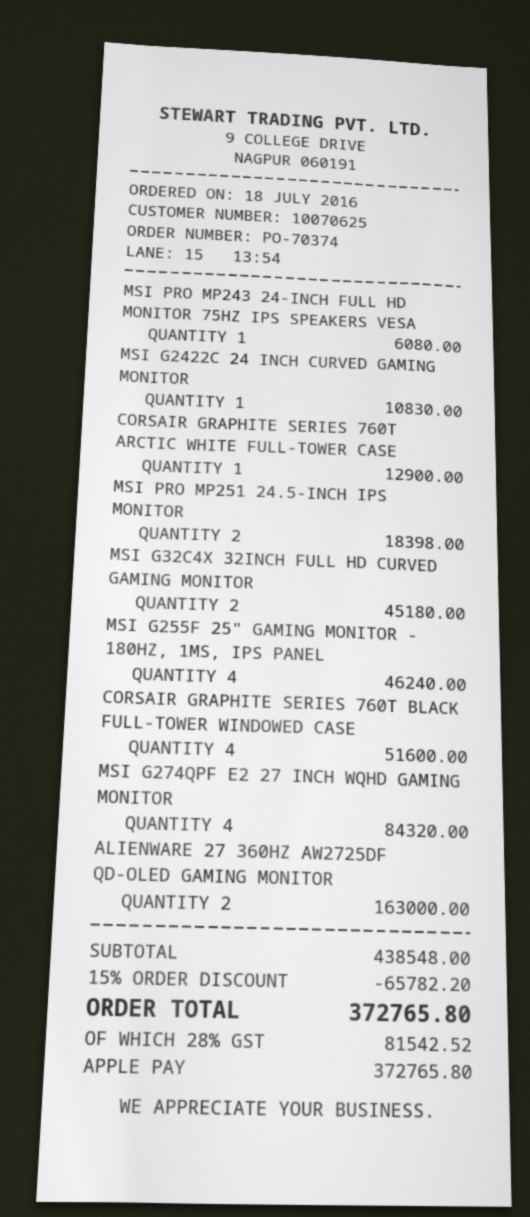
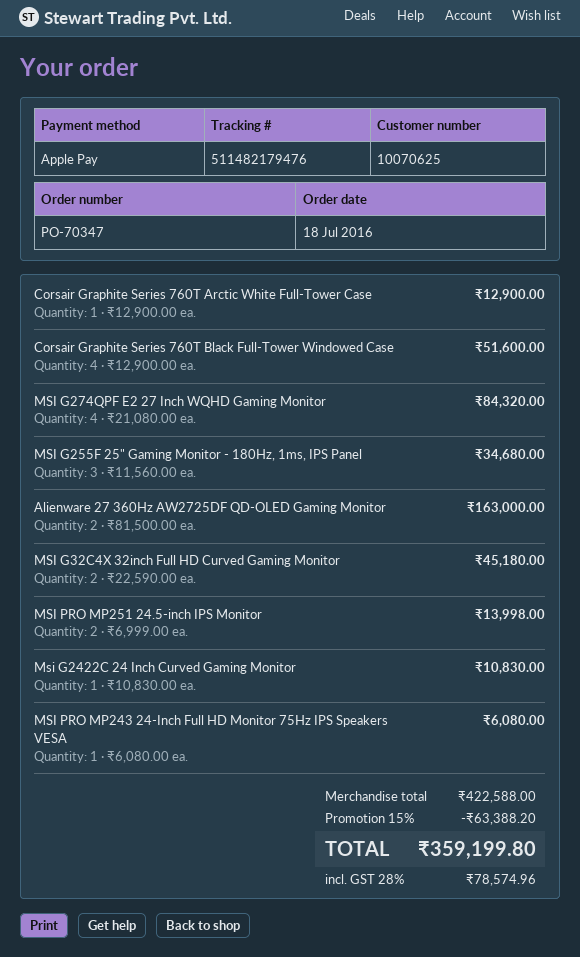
order number: PO-70374 -> PO-70347
MSI PRO MP251 24.5-INCH IPS MONITOR: 2 for 18398.00 -> 2 for 13998.00
MSI G255F 25" GAMING MONITOR - 180HZ, 1MS, IPS PANEL: 4 for 46240.00 -> 3 for 34680.00
subtotal: 438548.00 -> 422588.00
discount: 15% = 65782.20 -> 15% = 63388.20
tax: 28% = 81542.52 -> 28% = 78574.96
total: 372765.80 -> 359199.80

